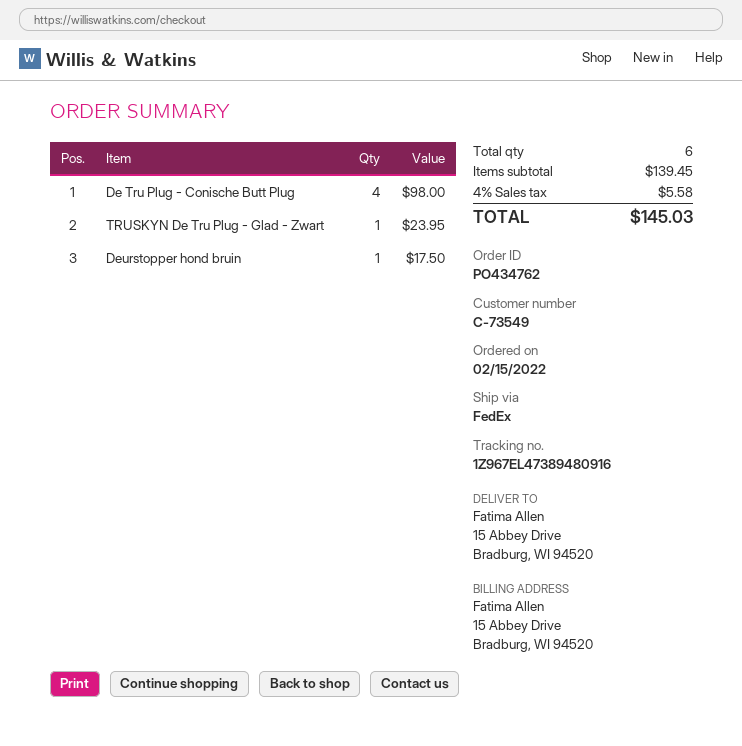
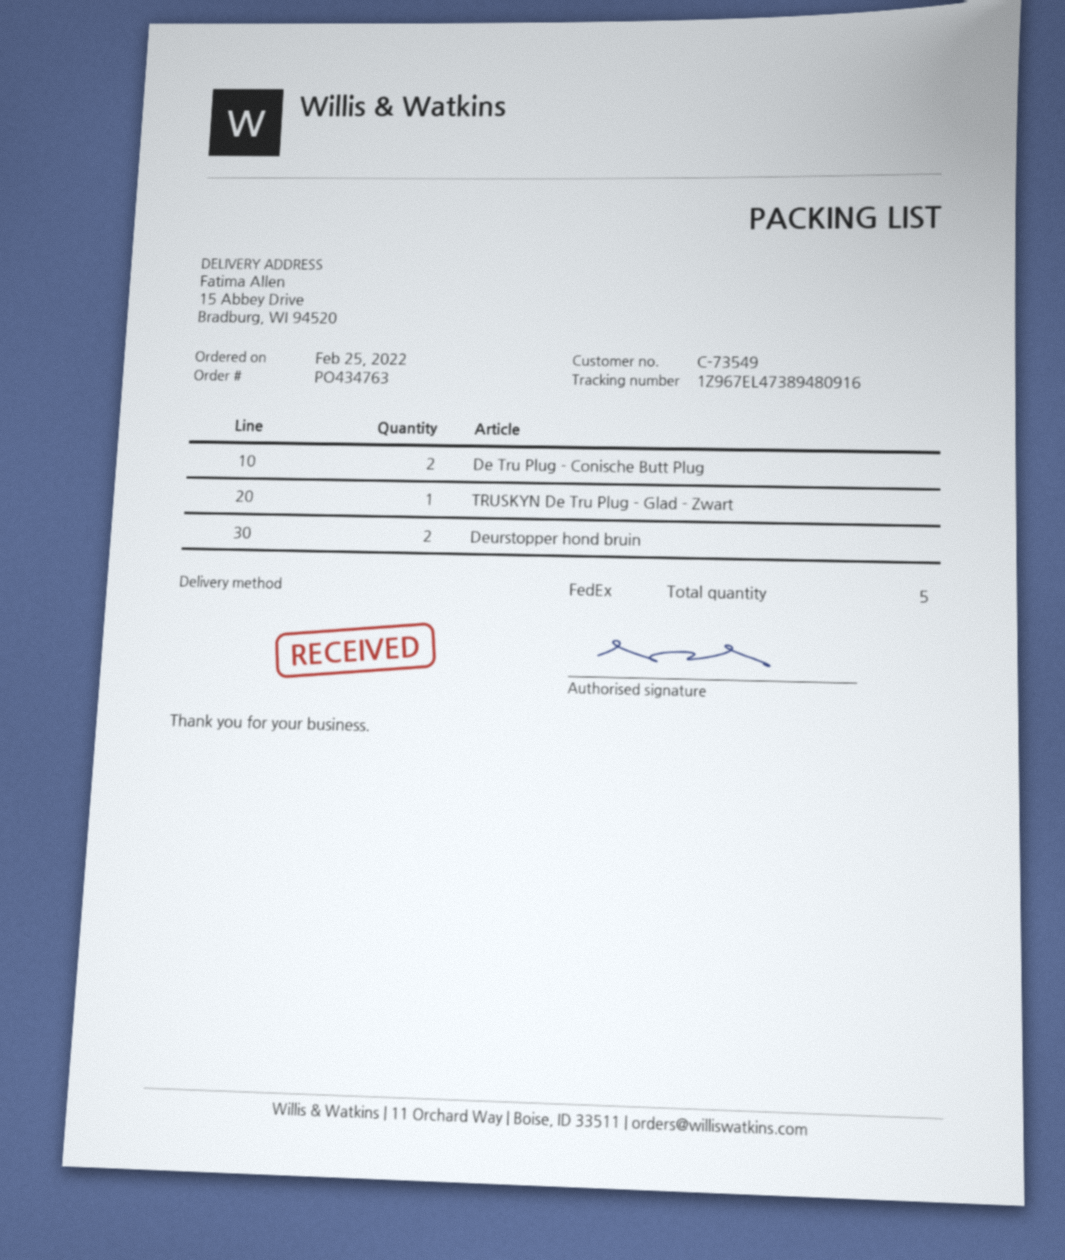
order number: PO434762 -> PO434763
order date: 2022-02-15 -> 2022-02-25
De Tru Plug - Conische Butt Plug: 4 -> 2
Deurstopper hond bruin: 1 -> 2
total quantity: 6 -> 5

